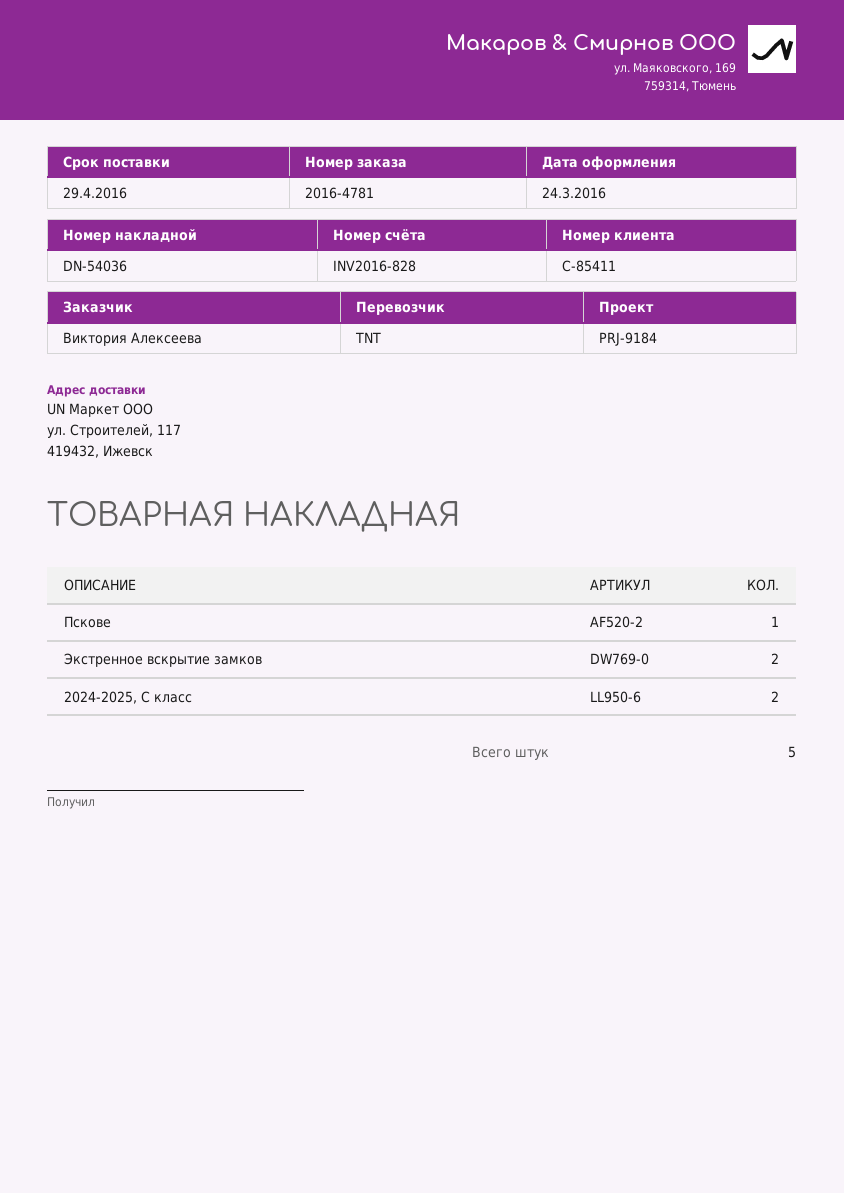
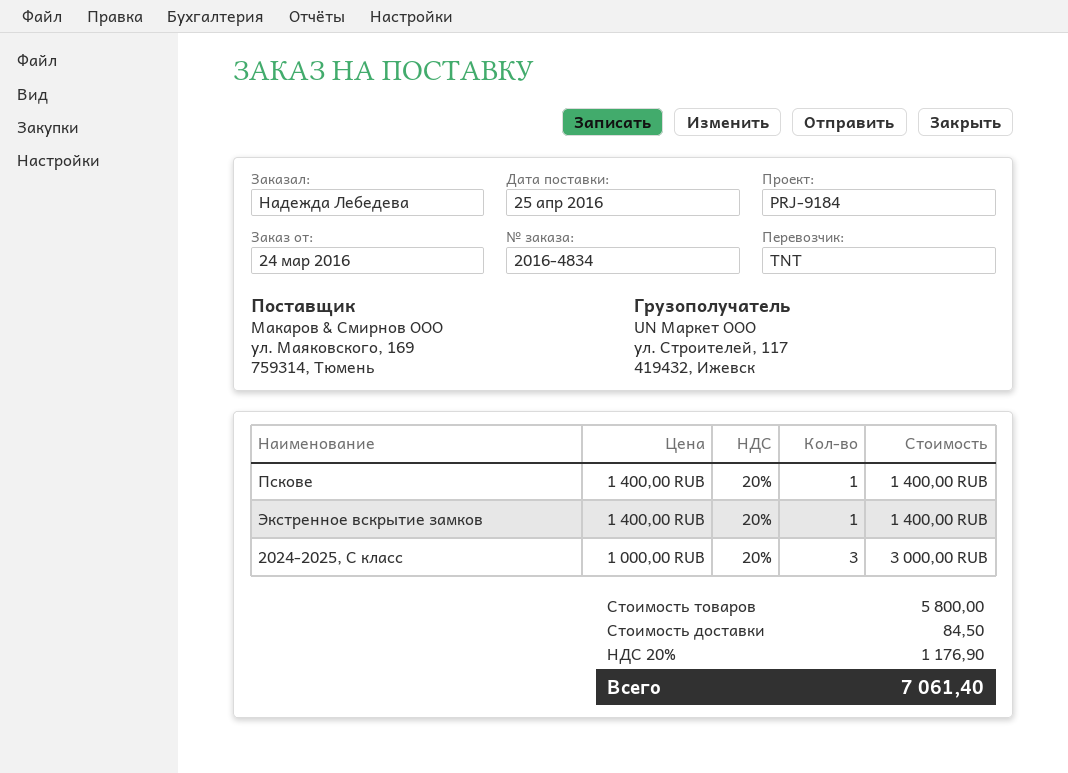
order number: 2016-4781 -> 2016-4834
delivery date: 2016-04-29 -> 2016-04-25
ordered by: Виктория Алексеева -> Надежда Лебедева
Экстренное вскрытие замков: 2 -> 1
2024-2025, C класс: 2 -> 3

